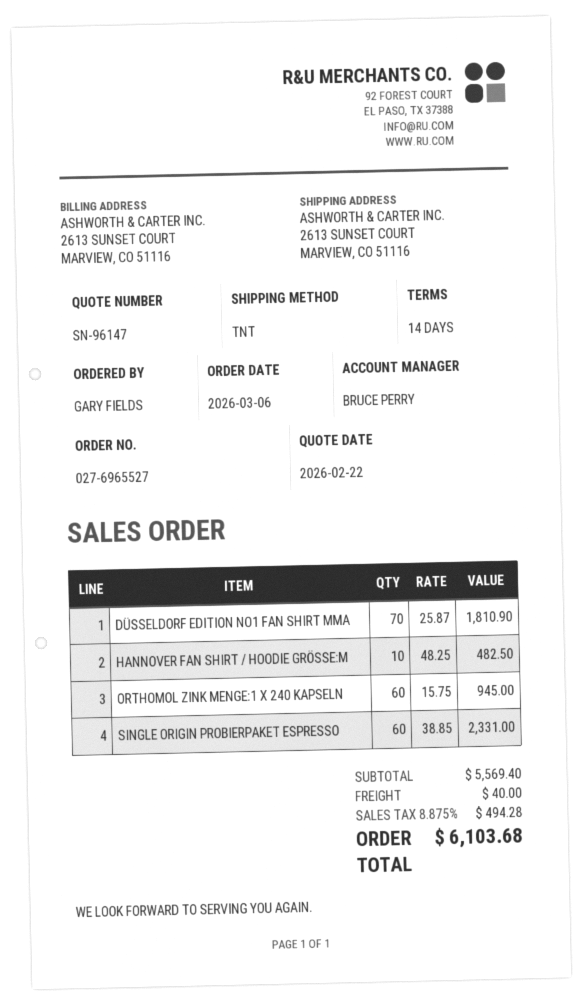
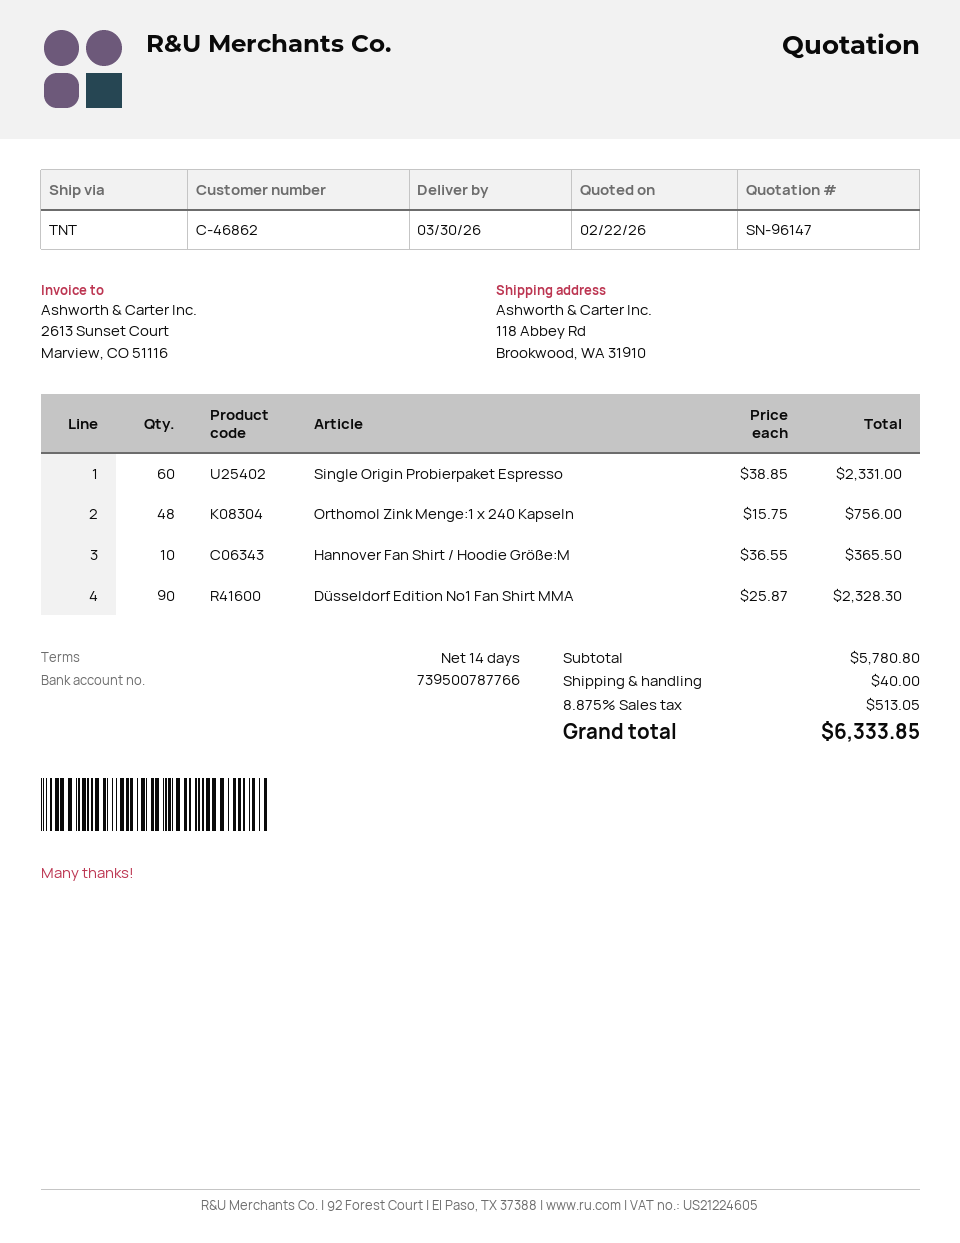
ship to: 2613 SUNSET COURT, MARVIEW, CO 51116 -> 118 Abbey Rd, Brookwood, WA 31910
DÜSSELDORF EDITION NO1 FAN SHIRT MMA: 70 x 25.87 = 1810.90 -> 90 x 25.87 = 2328.30
HANNOVER FAN SHIRT / HOODIE GRÖSSE:M: 10 x 48.25 = 482.50 -> 10 x 36.55 = 365.50
ORTHOMOL ZINK MENGE:1 X 240 KAPSELN: 60 x 15.75 = 945.00 -> 48 x 15.75 = 756.00
subtotal: 5569.40 -> 5780.80
tax: 8.875% = 494.28 -> 8.875% = 513.05
total: 6103.68 -> 6333.85

